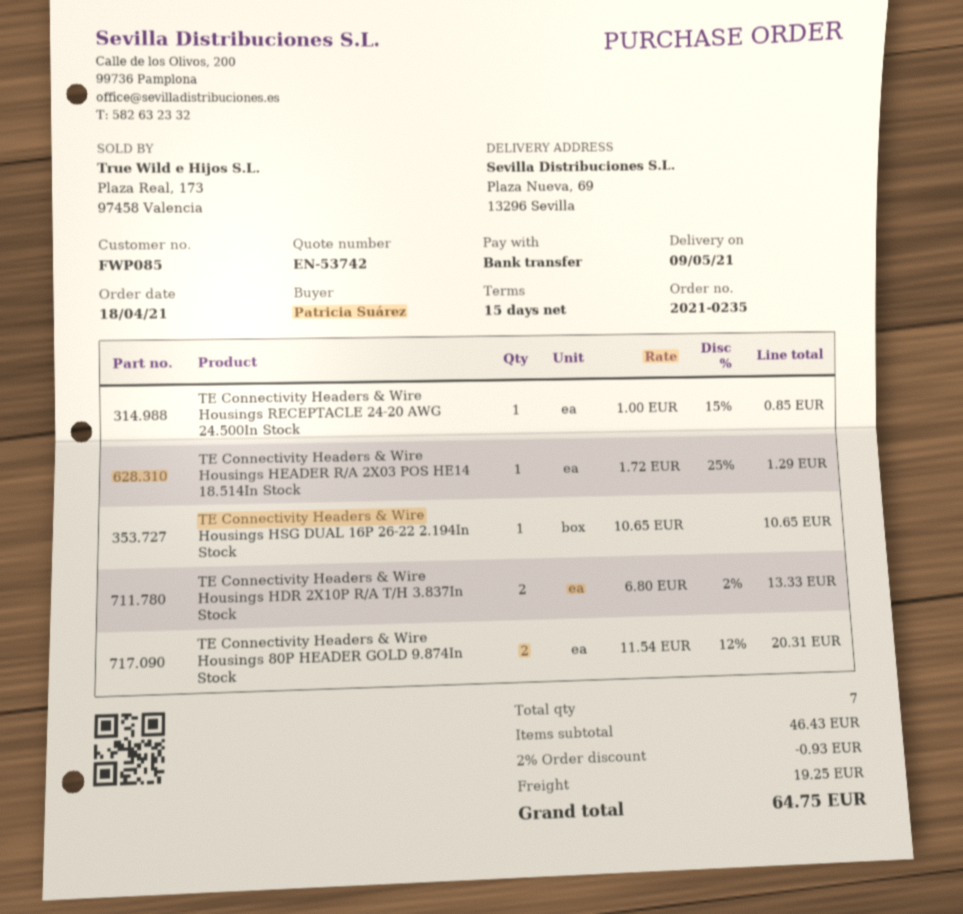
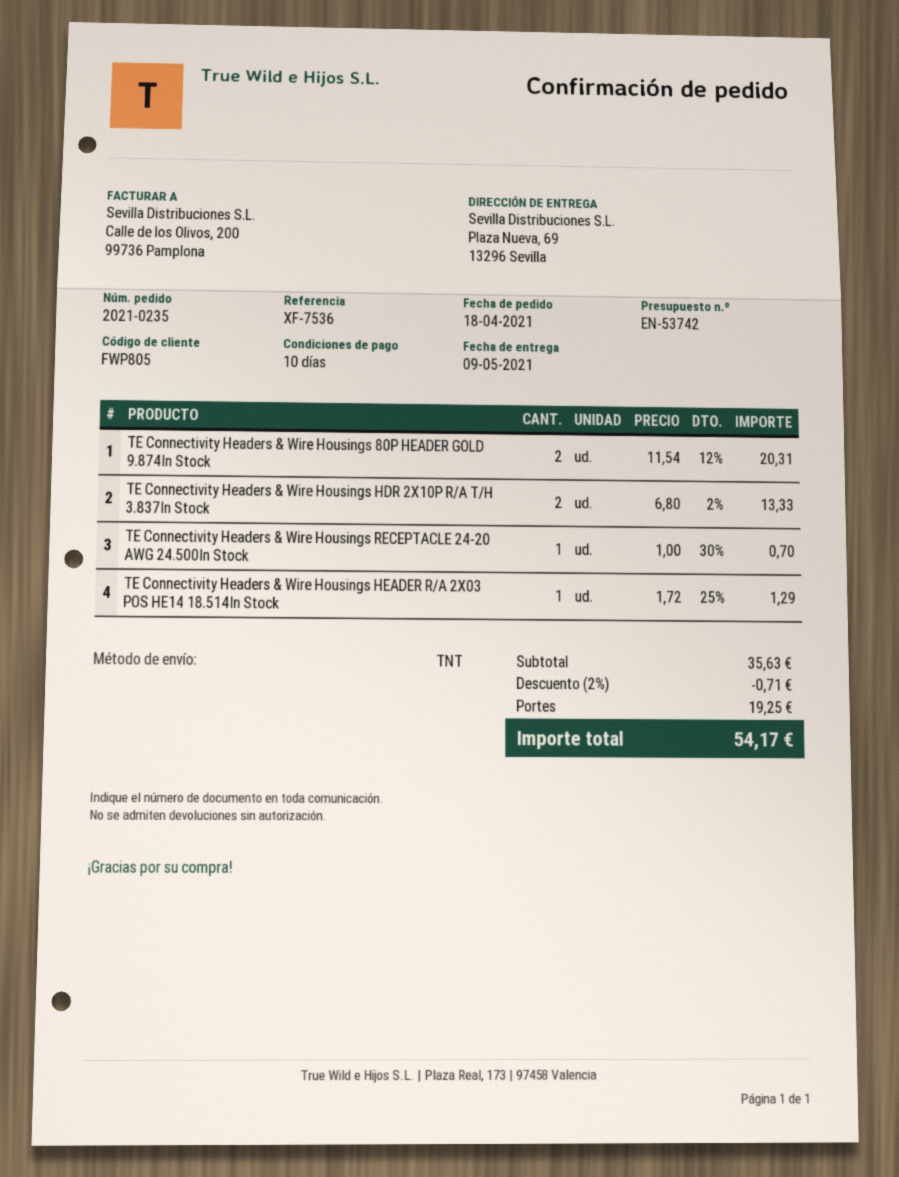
payment terms: 15 days -> 10 days
customer number: FWP085 -> FWP805
TE Connectivity Headers & Wire Housings RECEPTACLE 24-20 AWG 24.500In Stock: 1 x 1.00 - 15% = 0.85 -> 1 x 1.00 - 30% = 0.70
TE Connectivity Headers & Wire Housings HSG DUAL 16P 26-22 2.194In Stock: 1 x 10.65 = 10.65 -> none
subtotal: 46.43 -> 35.63
discount: 2% = 0.93 -> 2% = 0.71
total: 64.75 -> 54.17

